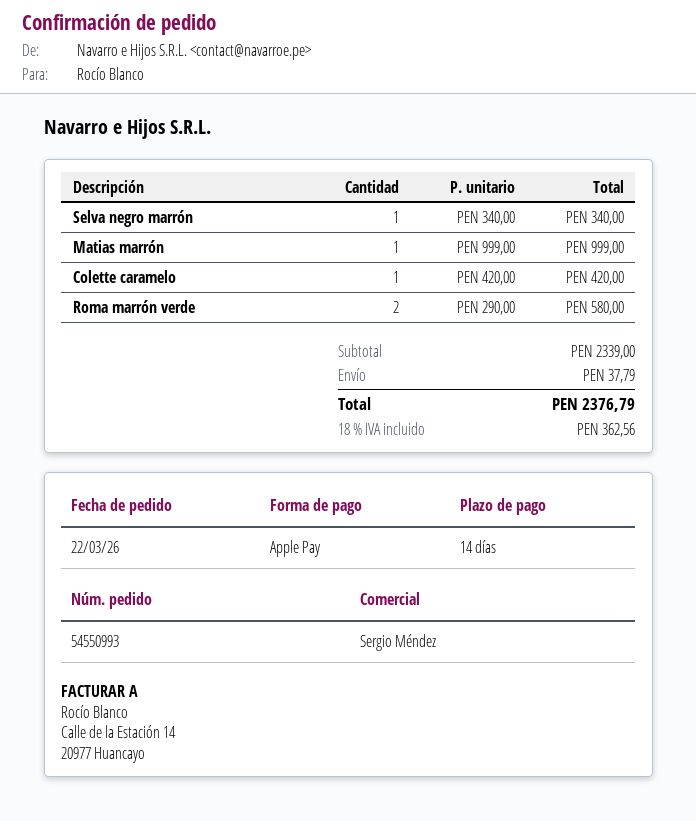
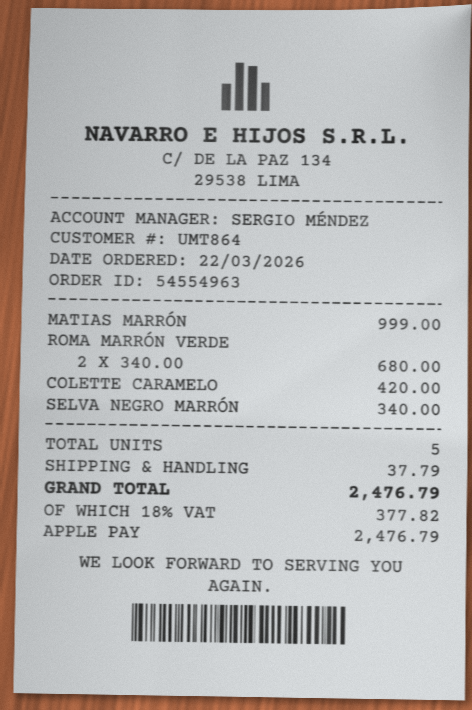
order number: 54550993 -> 54554963
Roma marrón verde: 2 x 290.00 = 580.00 -> 2 x 340.00 = 680.00
tax: 18% = 362.56 -> 18% = 377.82
total: 2376.79 -> 2476.79

